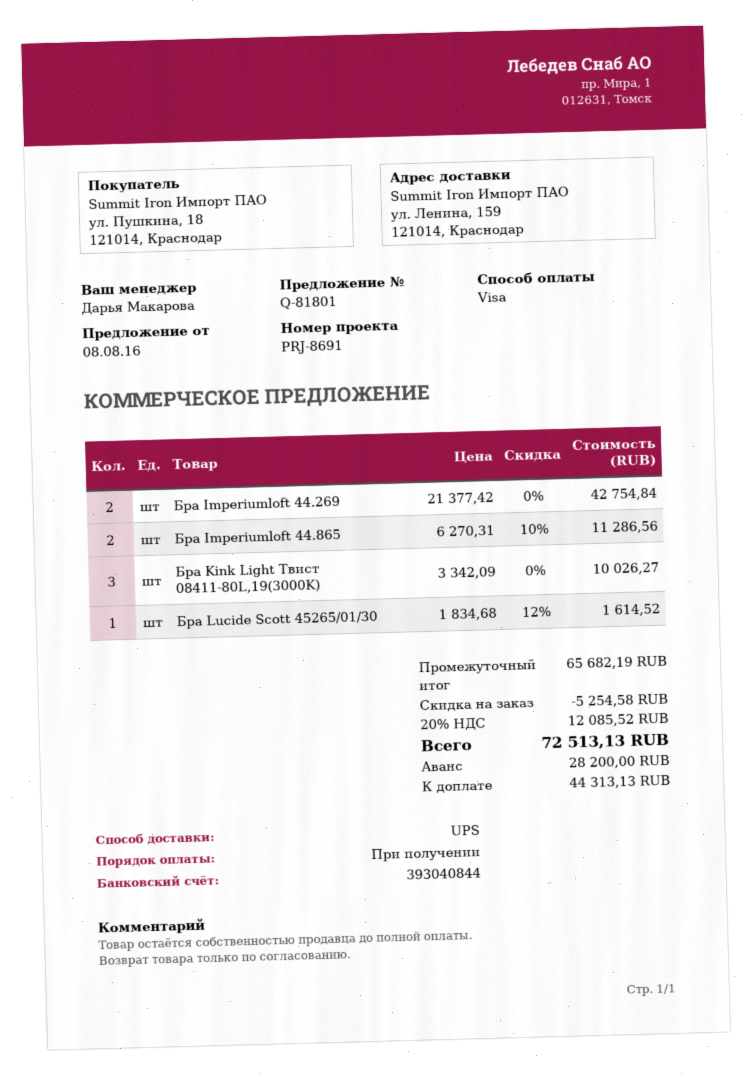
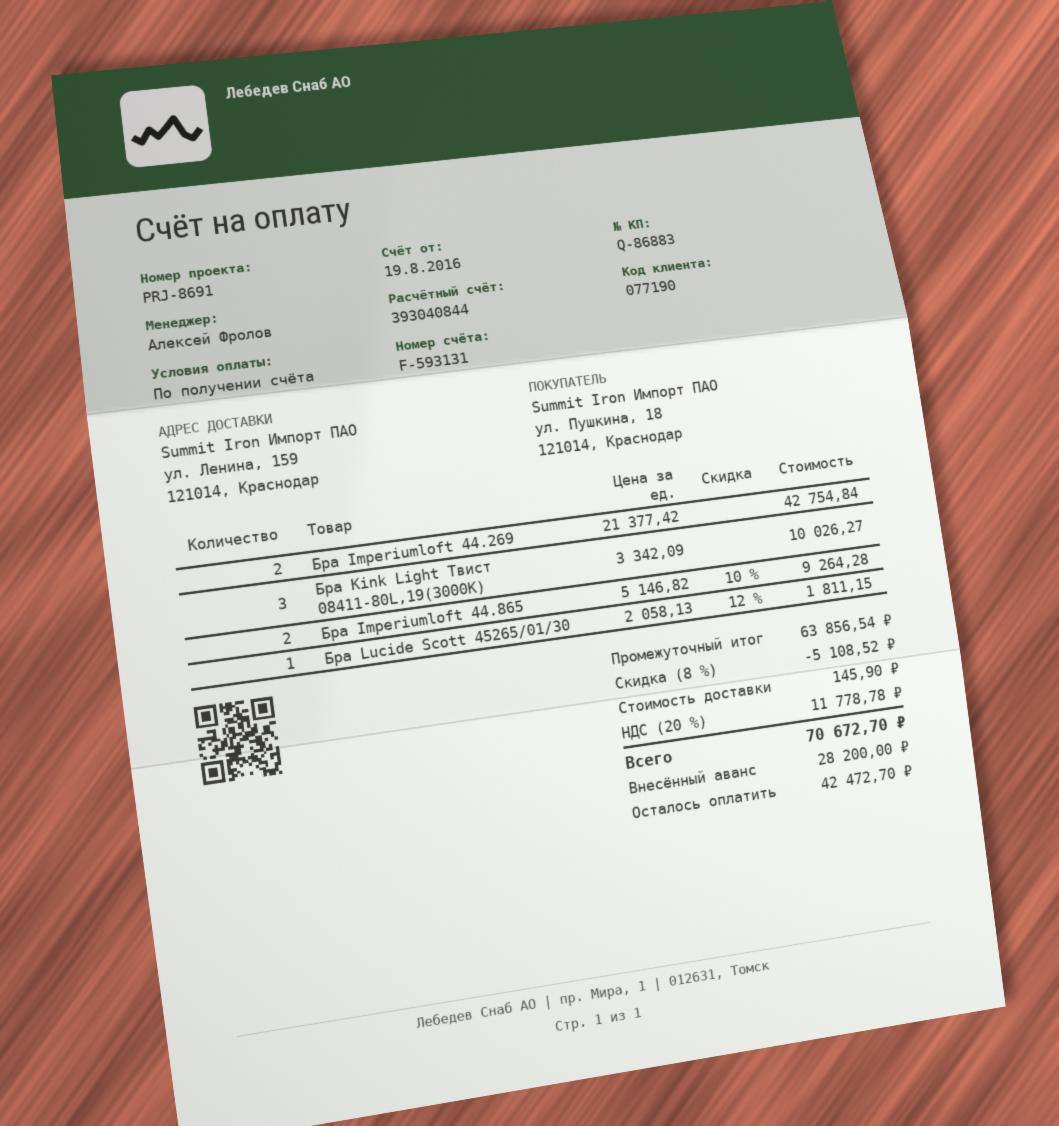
quote number: Q-81801 -> Q-86883
sales rep: Дарья Макарова -> Алексей Фролов
Бра Imperiumloft 44.865: 2 x 6270.31 - 10% = 11286.56 -> 2 x 5146.82 - 10% = 9264.28
Бра Lucide Scott 45265/01/30: 1 x 1834.68 - 12% = 1614.52 -> 1 x 2058.13 - 12% = 1811.15
subtotal: 65682.19 -> 63856.54
discount: 5254.58 -> 5108.52
shipping: none -> 145.90
tax: 20% = 12085.52 -> 20% = 11778.78
total: 72513.13 -> 70672.70
balance: 44313.13 -> 42472.70

